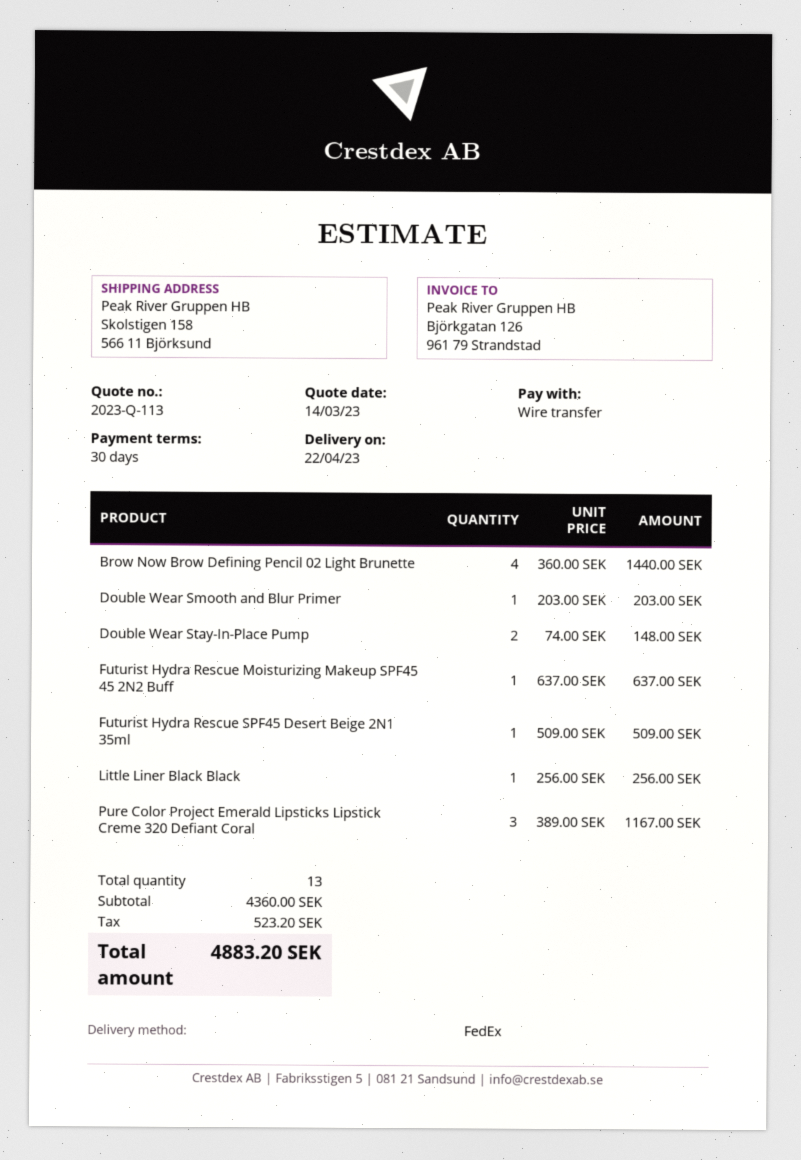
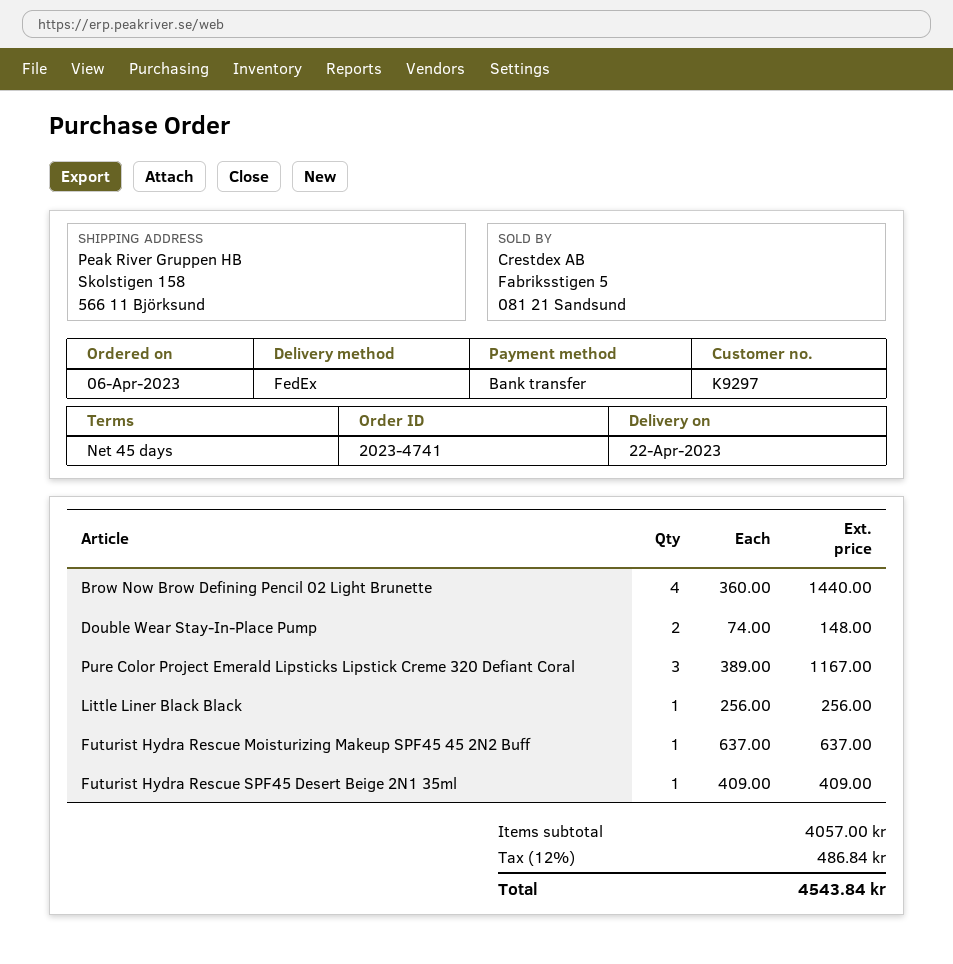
payment terms: 30 days -> 45 days
Double Wear Smooth and Blur Primer: 1 x 203.00 = 203.00 -> none
Futurist Hydra Rescue SPF45 Desert Beige 2N1 35ml: 1 x 509.00 = 509.00 -> 1 x 409.00 = 409.00
subtotal: 4360.00 -> 4057.00
tax: 523.20 -> 486.84
total: 4883.20 -> 4543.84

